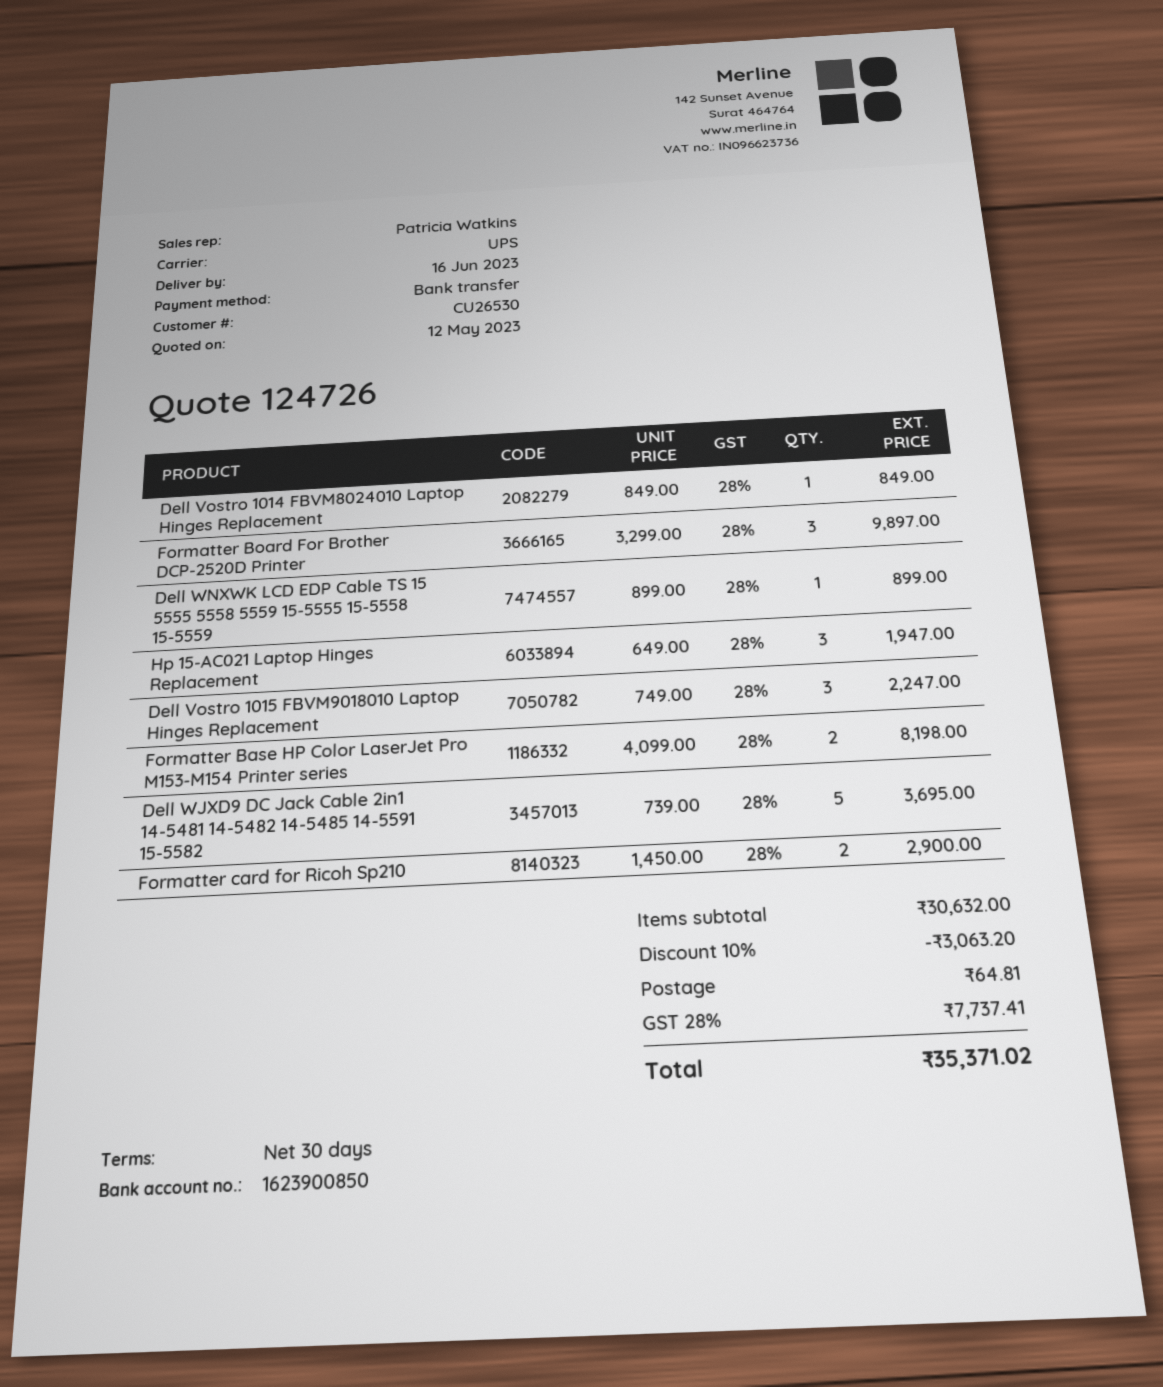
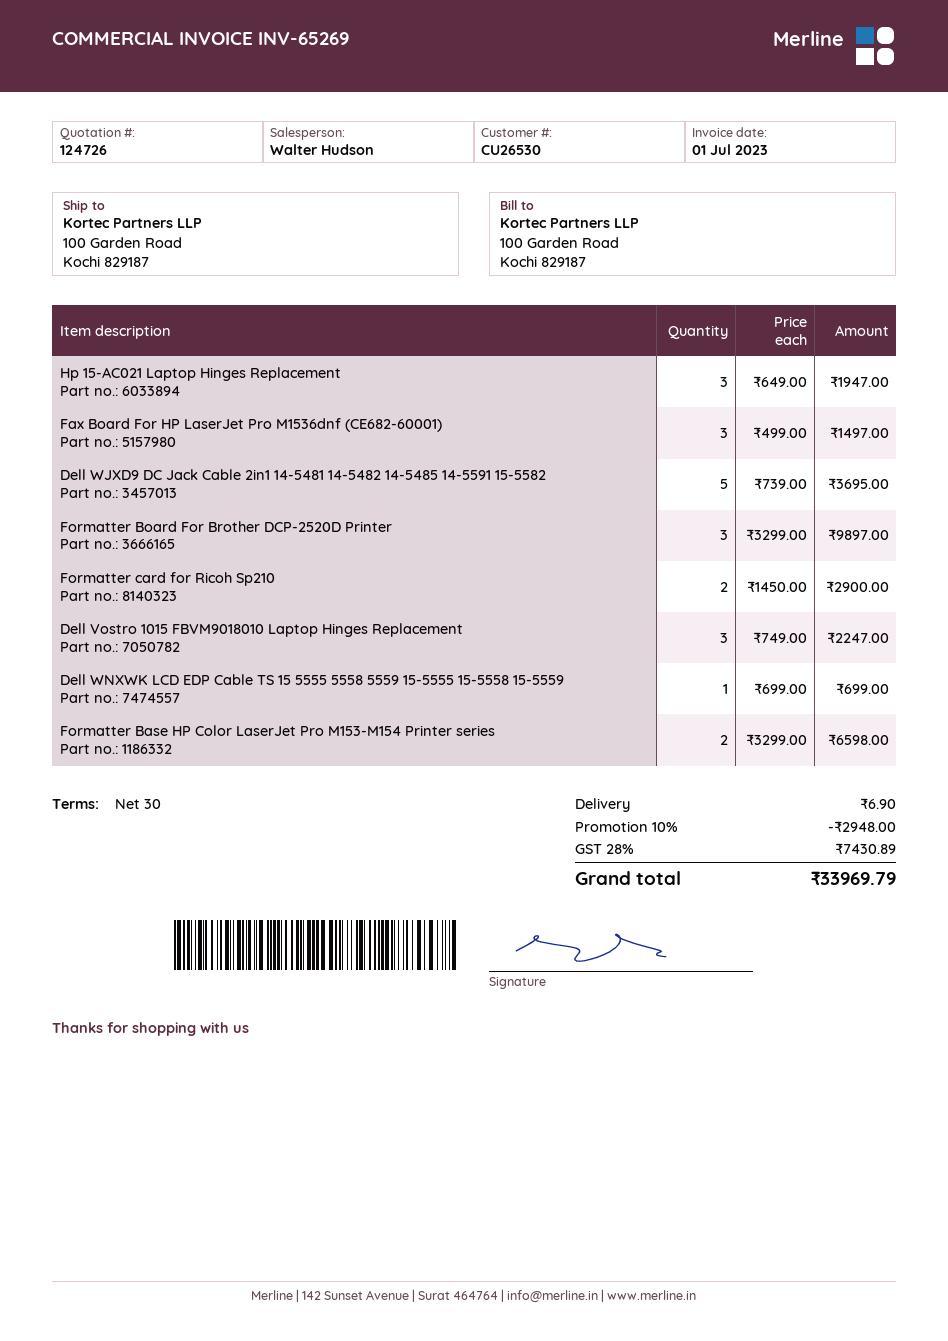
sales rep: Patricia Watkins -> Walter Hudson
Dell Vostro 1014 FBVM8024010 Laptop Hinges Replacement: 1 x 849.00 = 849.00 -> none
Dell WNXWK LCD EDP Cable TS 15 5555 5558 5559 15-5555 15-5558 15-5559: 1 x 899.00 = 899.00 -> 1 x 699.00 = 699.00
Formatter Base HP Color LaserJet Pro M153-M154 Printer series: 2 x 4099.00 = 8198.00 -> 2 x 3299.00 = 6598.00
Fax Board For HP LaserJet Pro M1536dnf (CE682-60001): none -> 3 x 499.00 = 1497.00
discount: 10% = 3063.20 -> 10% = 2948.00
shipping: 64.81 -> 6.90
tax: 28% = 7737.41 -> 28% = 7430.89
total: 35371.02 -> 33969.79

